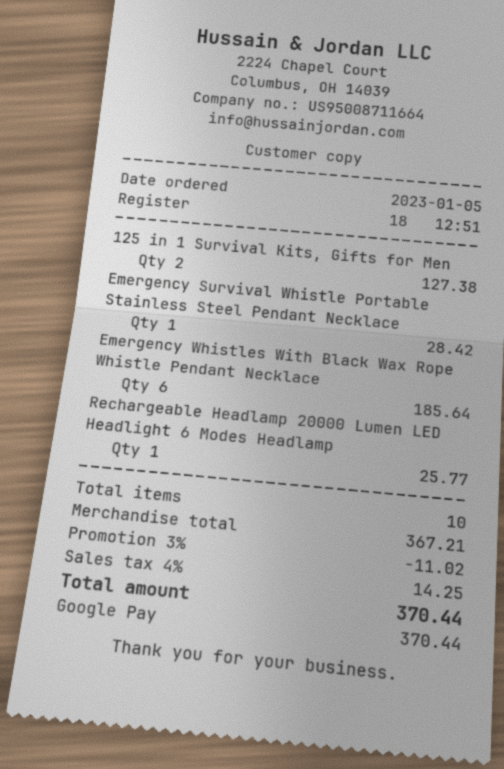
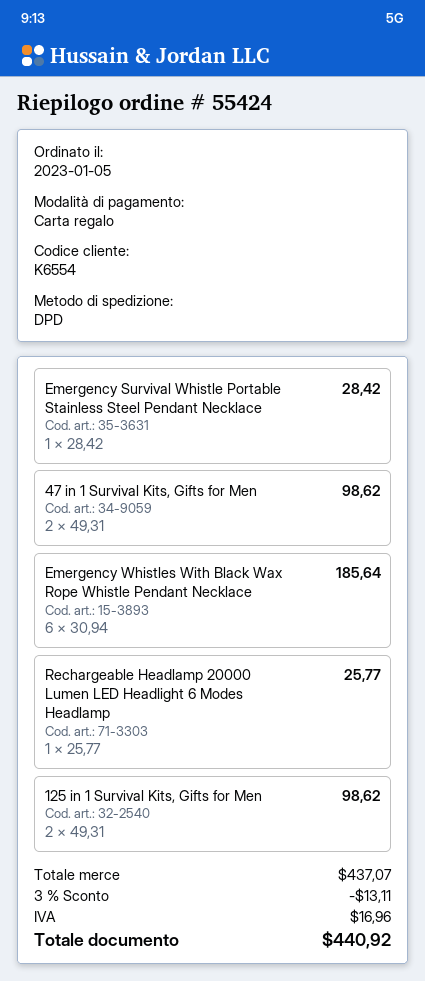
payment method: Google Pay -> gift card
125 in 1 Survival Kits, Gifts for Men: 2 for 127.38 -> 2 for 98.62
47 in 1 Survival Kits, Gifts for Men: none -> 2 for 98.62
subtotal: 367.21 -> 437.07
discount: 3% = 11.02 -> 3% = 13.11
tax: 14.25 -> 16.96
total: 370.44 -> 440.92

